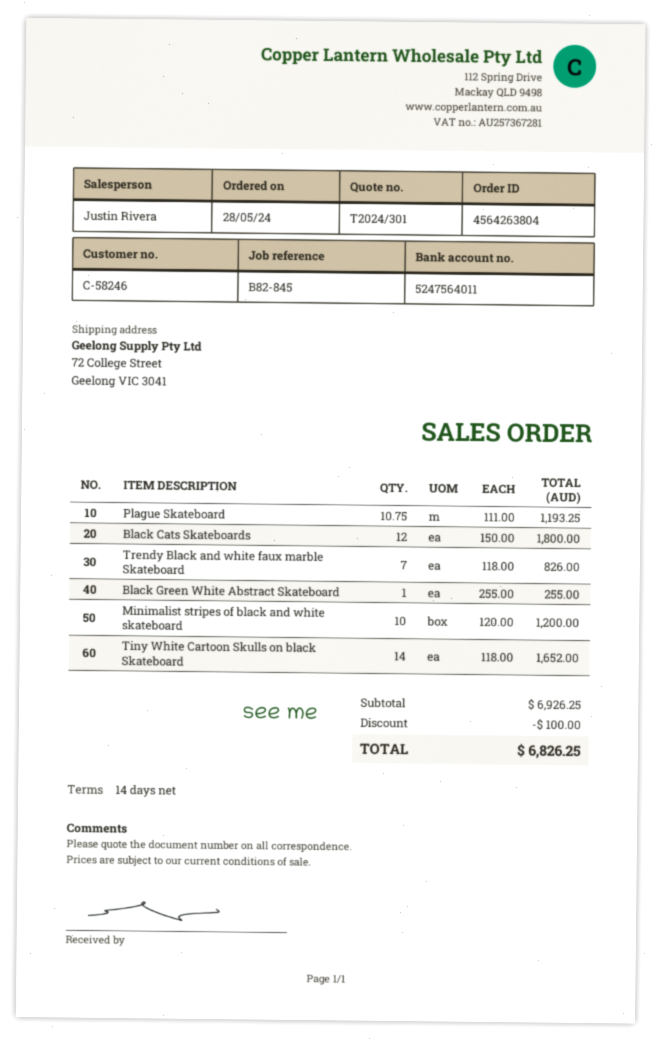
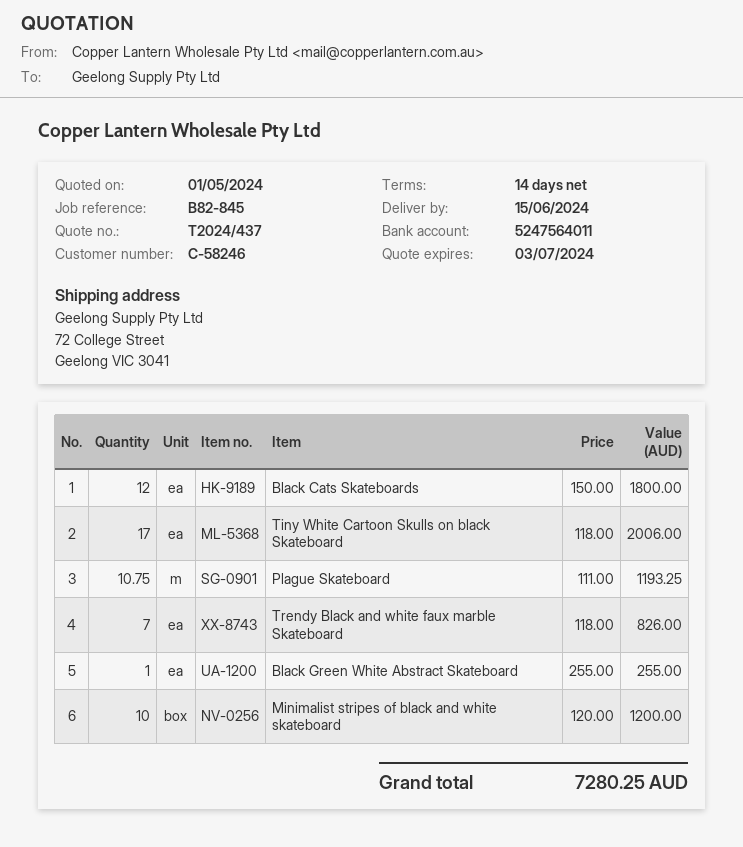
quote number: T2024/301 -> T2024/437
Tiny White Cartoon Skulls on black Skateboard: 14 x 118.00 = 1652.00 -> 17 x 118.00 = 2006.00
discount: 100.00 -> none
total: 6826.25 -> 7280.25

